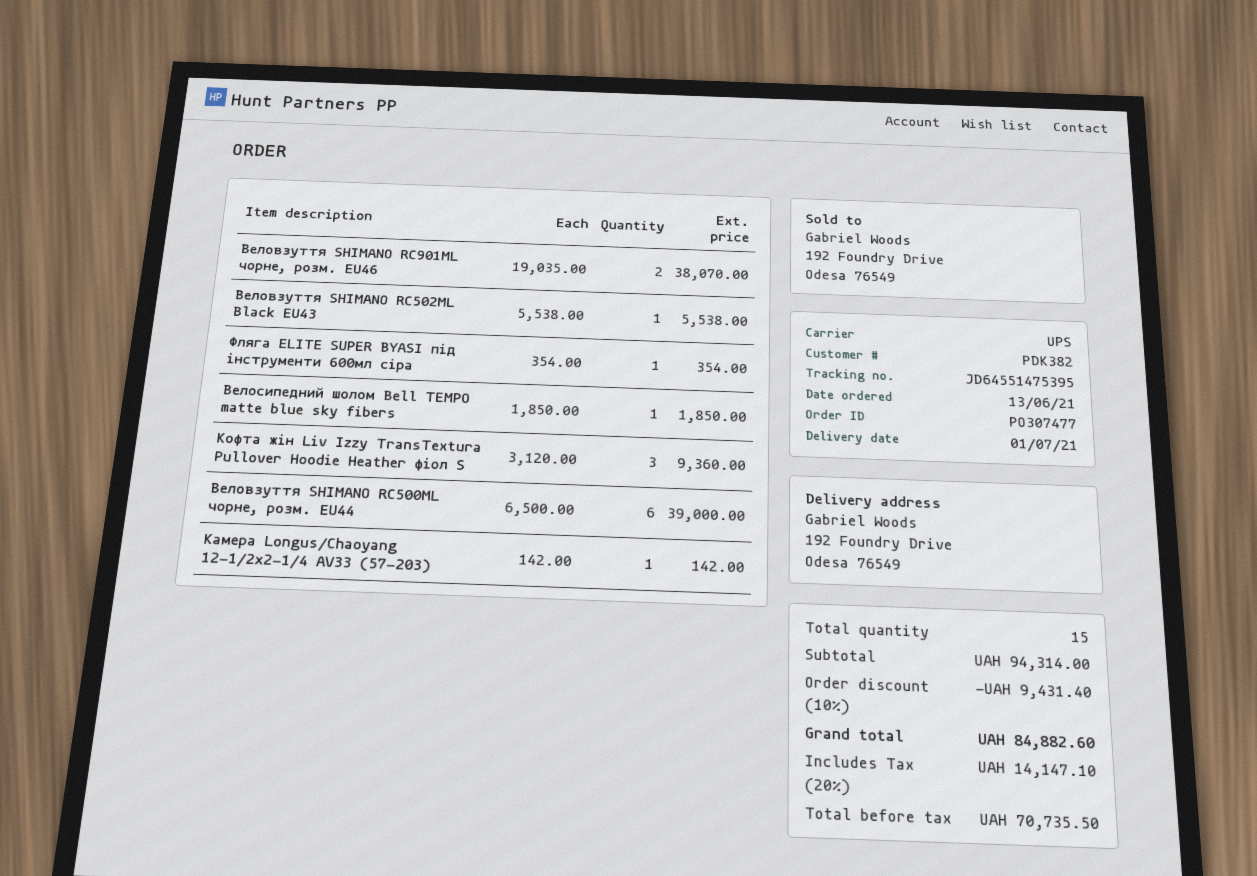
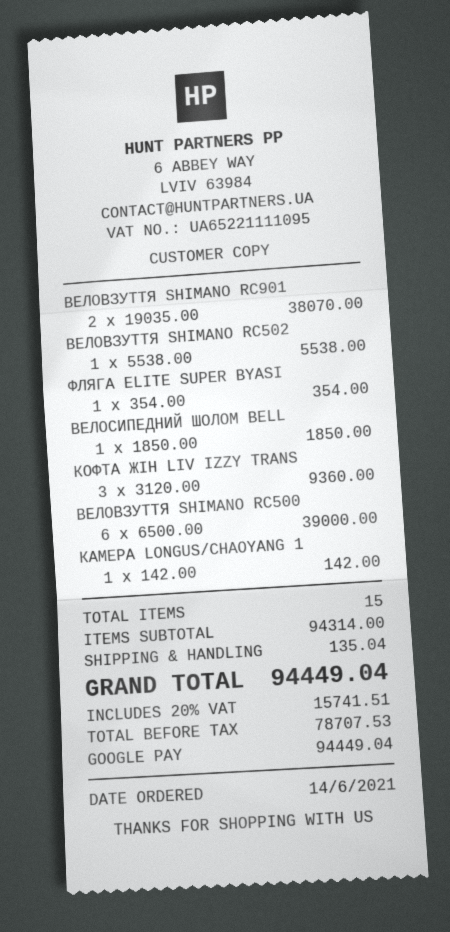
order date: 2021-06-13 -> 2021-06-14
discount: 10% = 9431.40 -> none
shipping: none -> 135.04
net: 70735.50 -> 78707.53
tax: 20% = 14147.10 -> 20% = 15741.51
total: 84882.60 -> 94449.04

